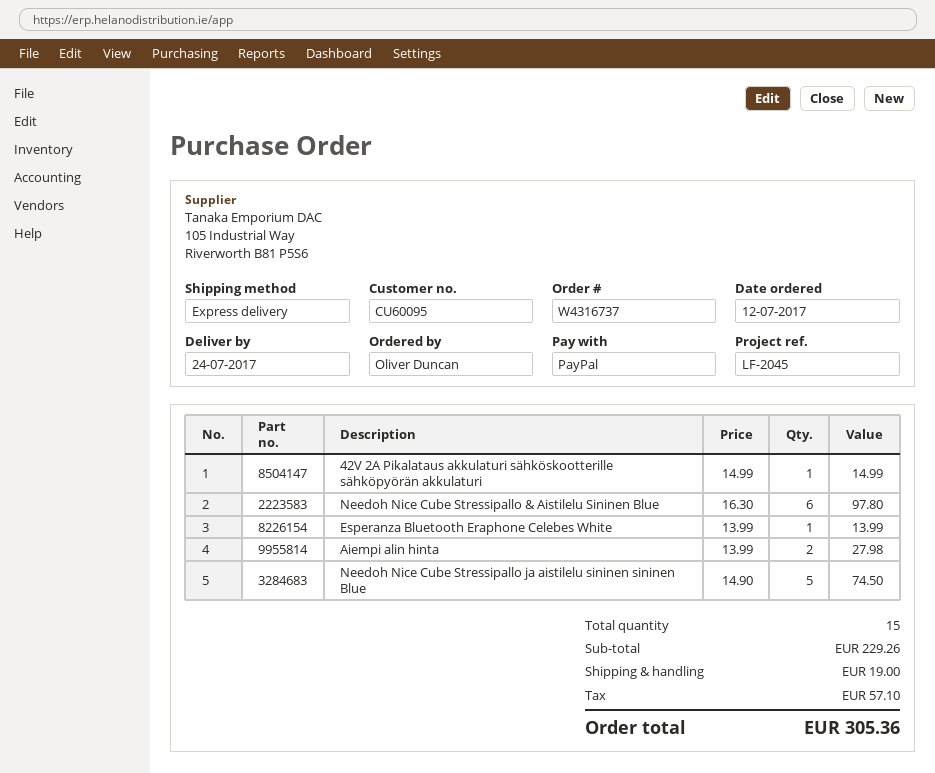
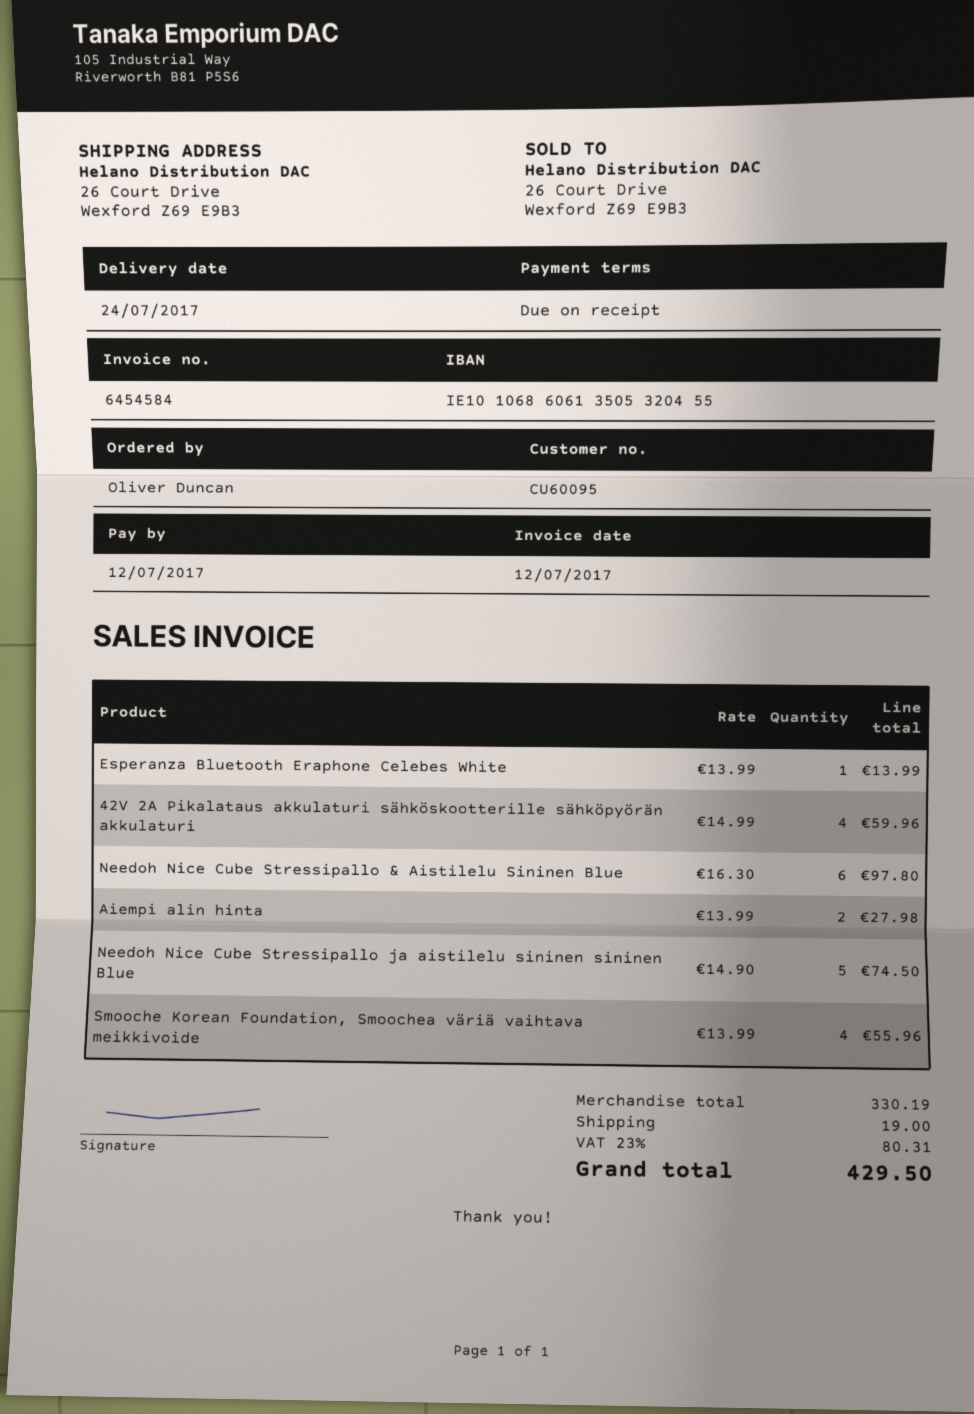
42V 2A Pikalataus akkulaturi sähköskootterille sähköpyörän akkulaturi: 1 x 14.99 = 14.99 -> 4 x 14.99 = 59.96
Smooche Korean Foundation, Smoochea väriä vaihtava meikkivoide: none -> 4 x 13.99 = 55.96
subtotal: 229.26 -> 330.19
tax: 57.10 -> 80.31
total: 305.36 -> 429.50

